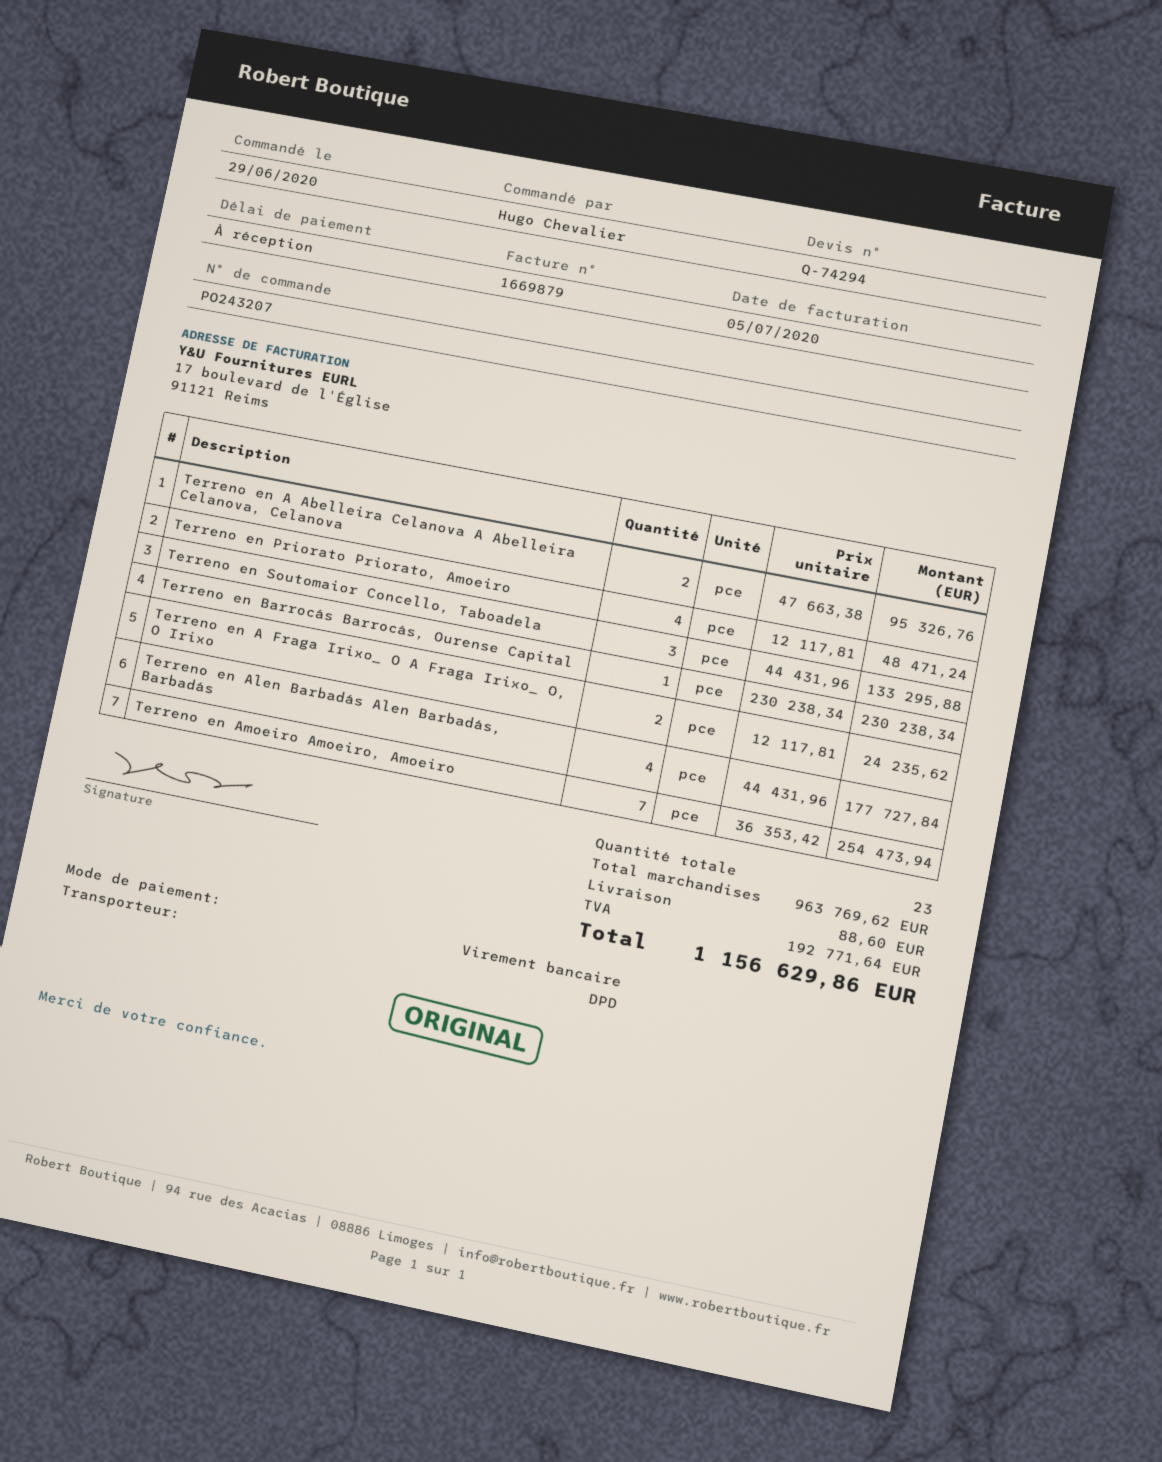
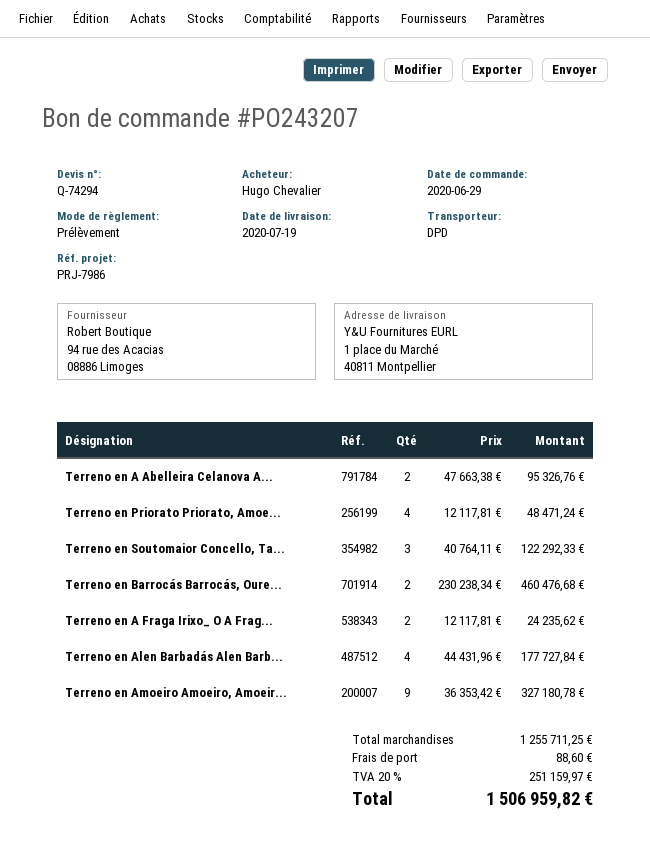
payment method: bank transfer -> direct debit
Terreno en Soutomaior Concello, Taboadela: 3 x 44431.96 = 133295.88 -> 3 x 40764.11 = 122292.33
Terreno en Barrocás Barrocás, Ourense Capital: 1 x 230238.34 = 230238.34 -> 2 x 230238.34 = 460476.68
Terreno en Amoeiro Amoeiro, Amoeiro: 7 x 36353.42 = 254473.94 -> 9 x 36353.42 = 327180.78
subtotal: 963769.62 -> 1255711.25
tax: 192771.64 -> 251159.97
total: 1156629.86 -> 1506959.82

